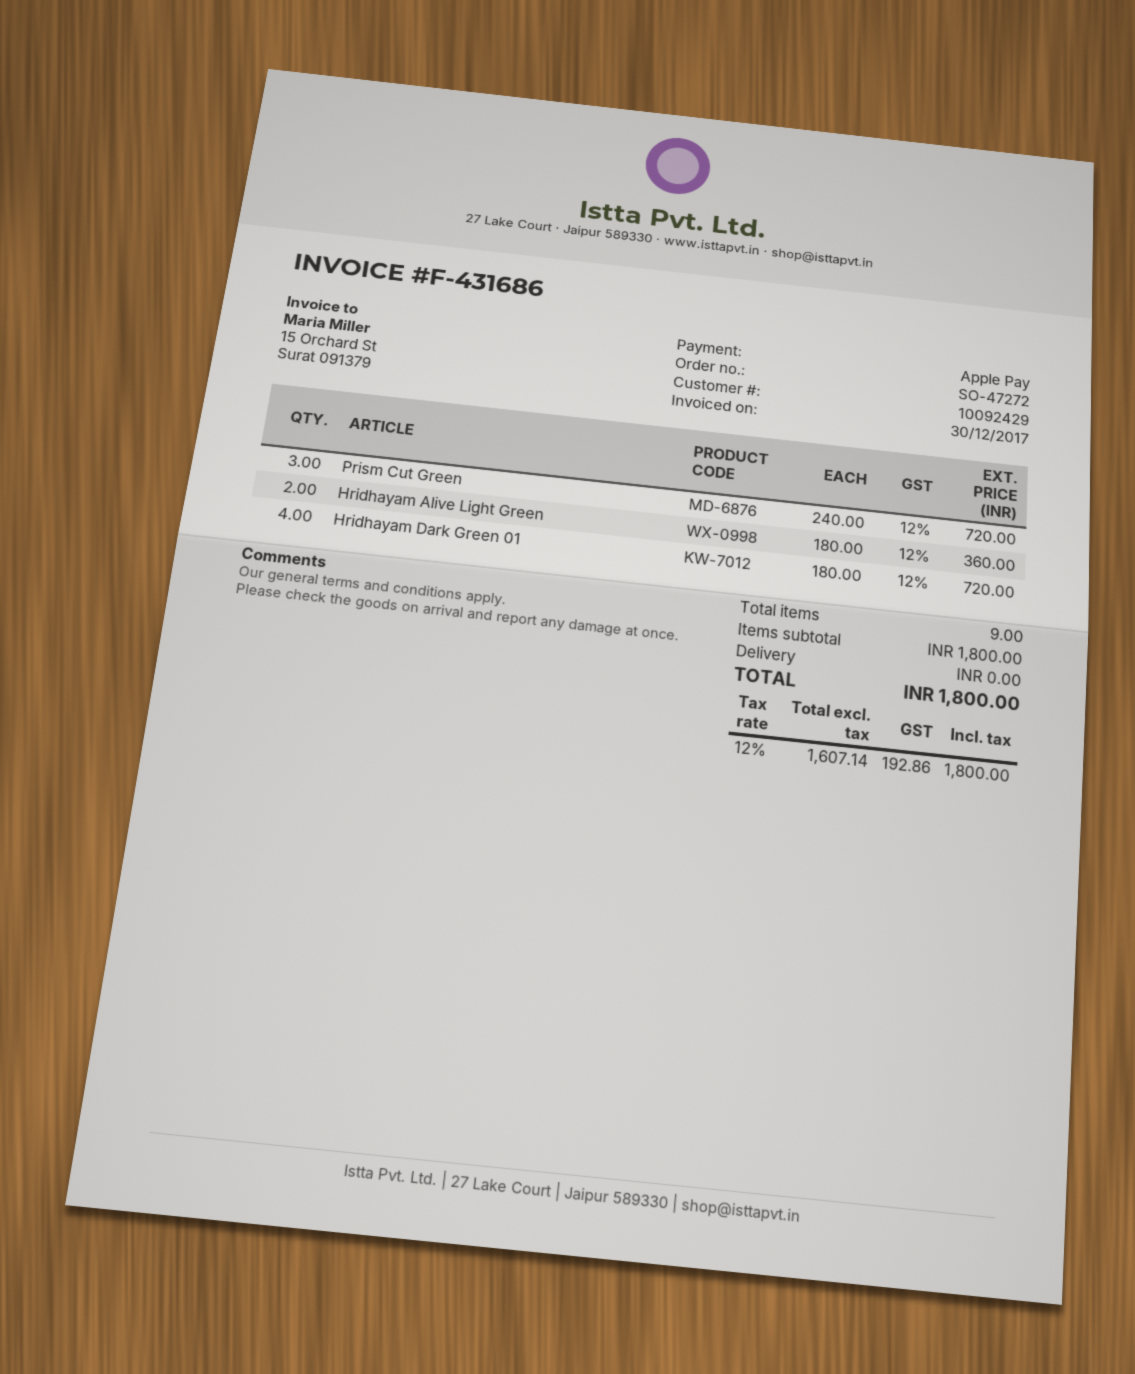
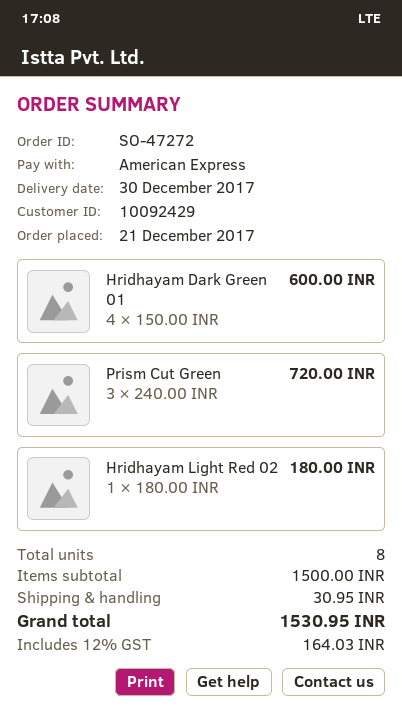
payment method: Apple Pay -> American Express
Hridhayam Alive Light Green: 2 x 180.00 = 360.00 -> none
Hridhayam Dark Green 01: 4 x 180.00 = 720.00 -> 4 x 150.00 = 600.00
Hridhayam Light Red 02: none -> 1 x 180.00 = 180.00
total quantity: 9 -> 8
subtotal: 1800.00 -> 1500.00
shipping: 0.00 -> 30.95
tax: 12% = 192.86 -> 12% = 164.03
total: 1800.00 -> 1530.95

